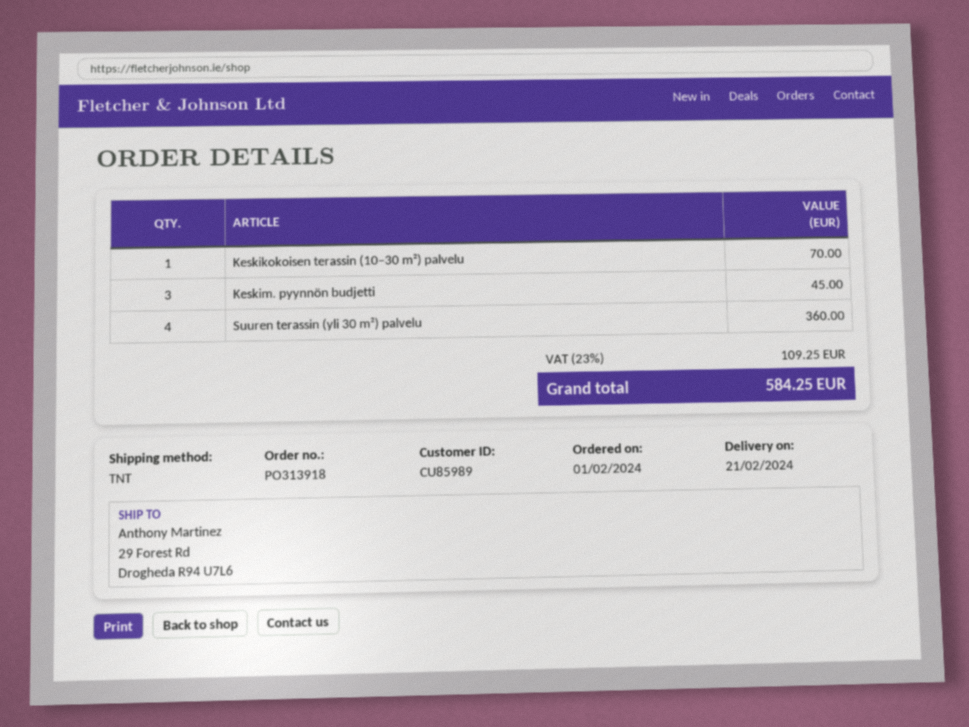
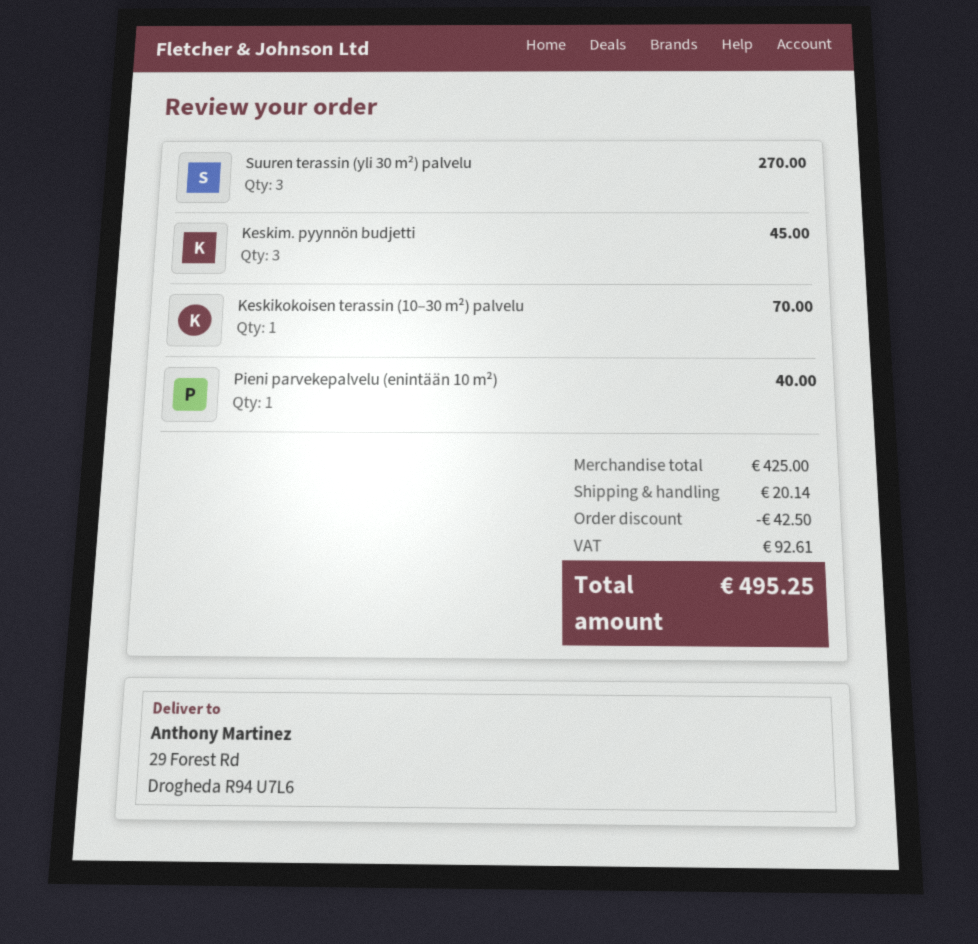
Suuren terassin (yli 30 m²) palvelu: 4 for 360.00 -> 3 for 270.00
Pieni parvekepalvelu (enintään 10 m²): none -> 1 for 40.00
discount: none -> 42.50
shipping: none -> 20.14
tax: 109.25 -> 92.61
total: 584.25 -> 495.25

